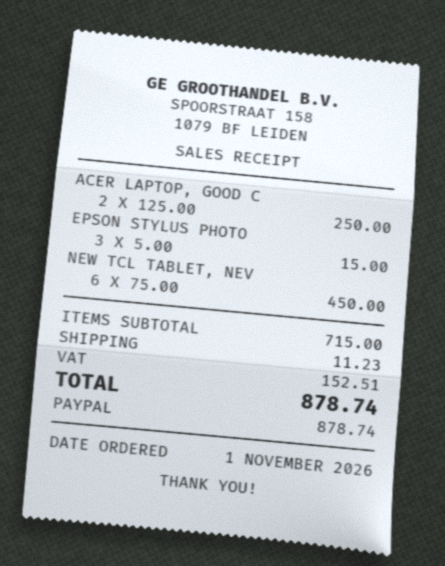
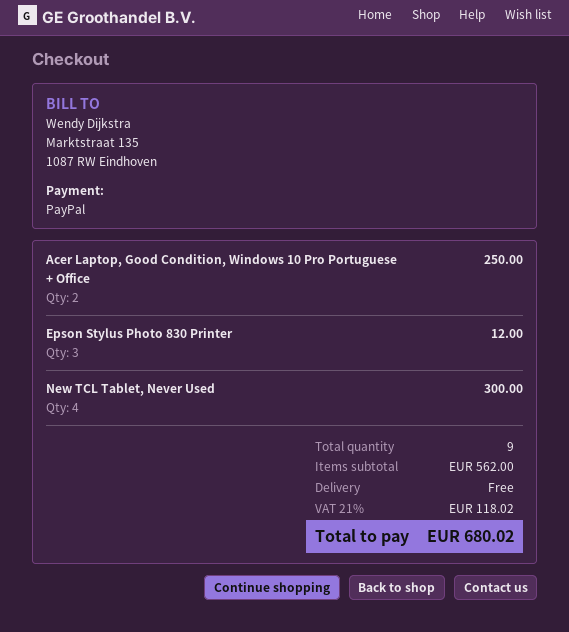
EPSON STYLUS PHOTO: 3 for 15.00 -> 3 for 12.00
NEW TCL TABLET, NEV: 6 for 450.00 -> 4 for 300.00
subtotal: 715.00 -> 562.00
shipping: 11.23 -> 0.00
tax: 152.51 -> 118.02
total: 878.74 -> 680.02

